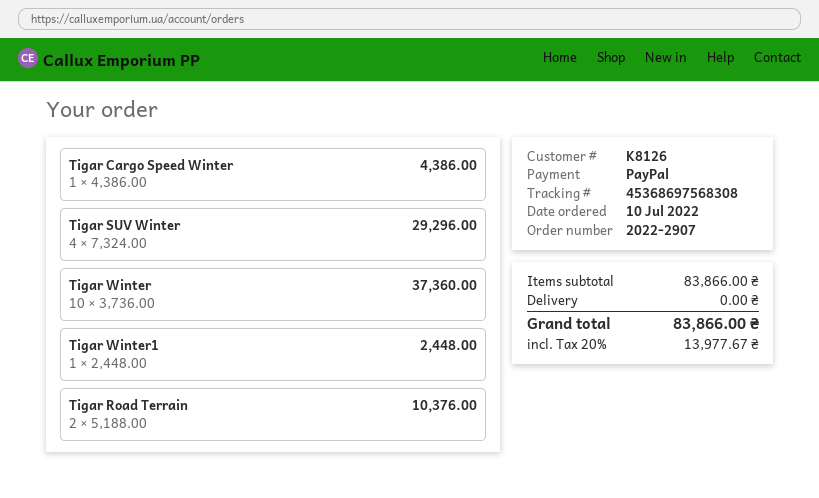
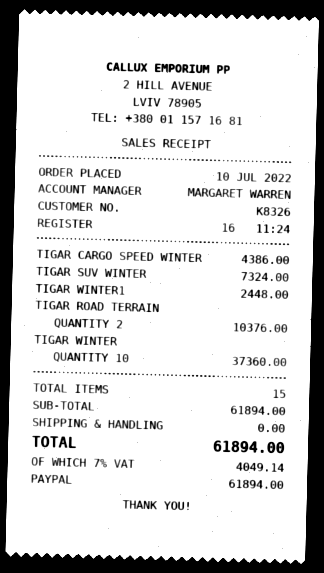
customer number: K8126 -> K8326
Tigar SUV Winter: 4 for 29296.00 -> 1 for 7324.00
subtotal: 83866.00 -> 61894.00
tax: 20% = 13977.67 -> 7% = 4049.14
total: 83866.00 -> 61894.00

